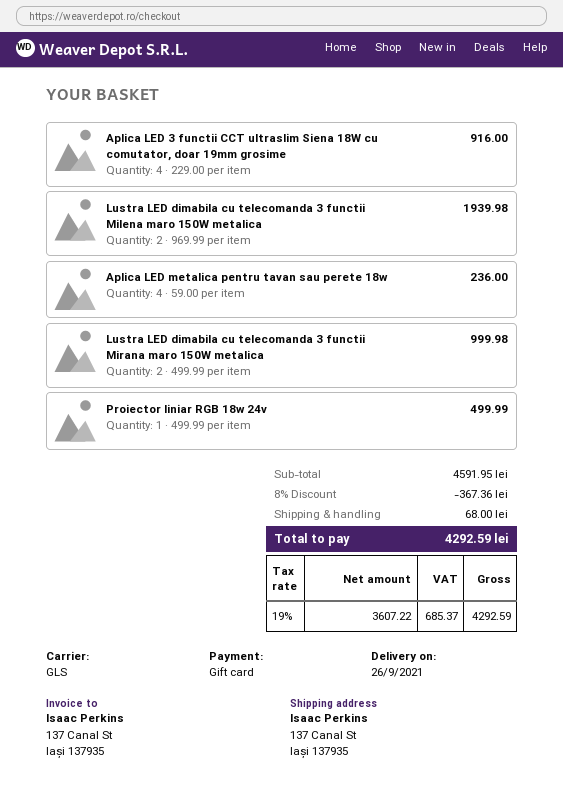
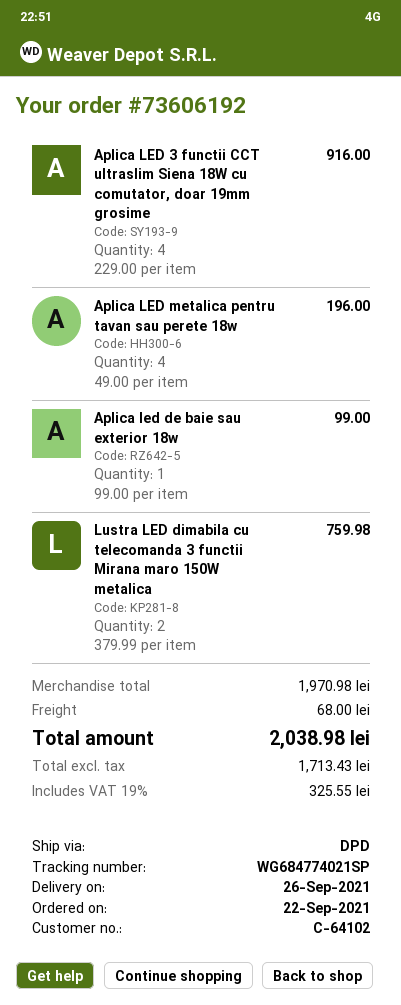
shipping method: GLS -> DPD
Lustra LED dimabila cu telecomanda 3 functii Milena maro 150W metalica: 2 x 969.99 = 1939.98 -> none
Aplica LED metalica pentru tavan sau perete 18w: 4 x 59.00 = 236.00 -> 4 x 49.00 = 196.00
Lustra LED dimabila cu telecomanda 3 functii Mirana maro 150W metalica: 2 x 499.99 = 999.98 -> 2 x 379.99 = 759.98
Proiector liniar RGB 18w 24v: 1 x 499.99 = 499.99 -> none
Aplica led de baie sau exterior 18w: none -> 1 x 99.00 = 99.00
subtotal: 4591.95 -> 1970.98
discount: 8% = 367.36 -> none
net: 3607.22 -> 1713.43
tax: 19% = 685.37 -> 19% = 325.55
total: 4292.59 -> 2038.98

